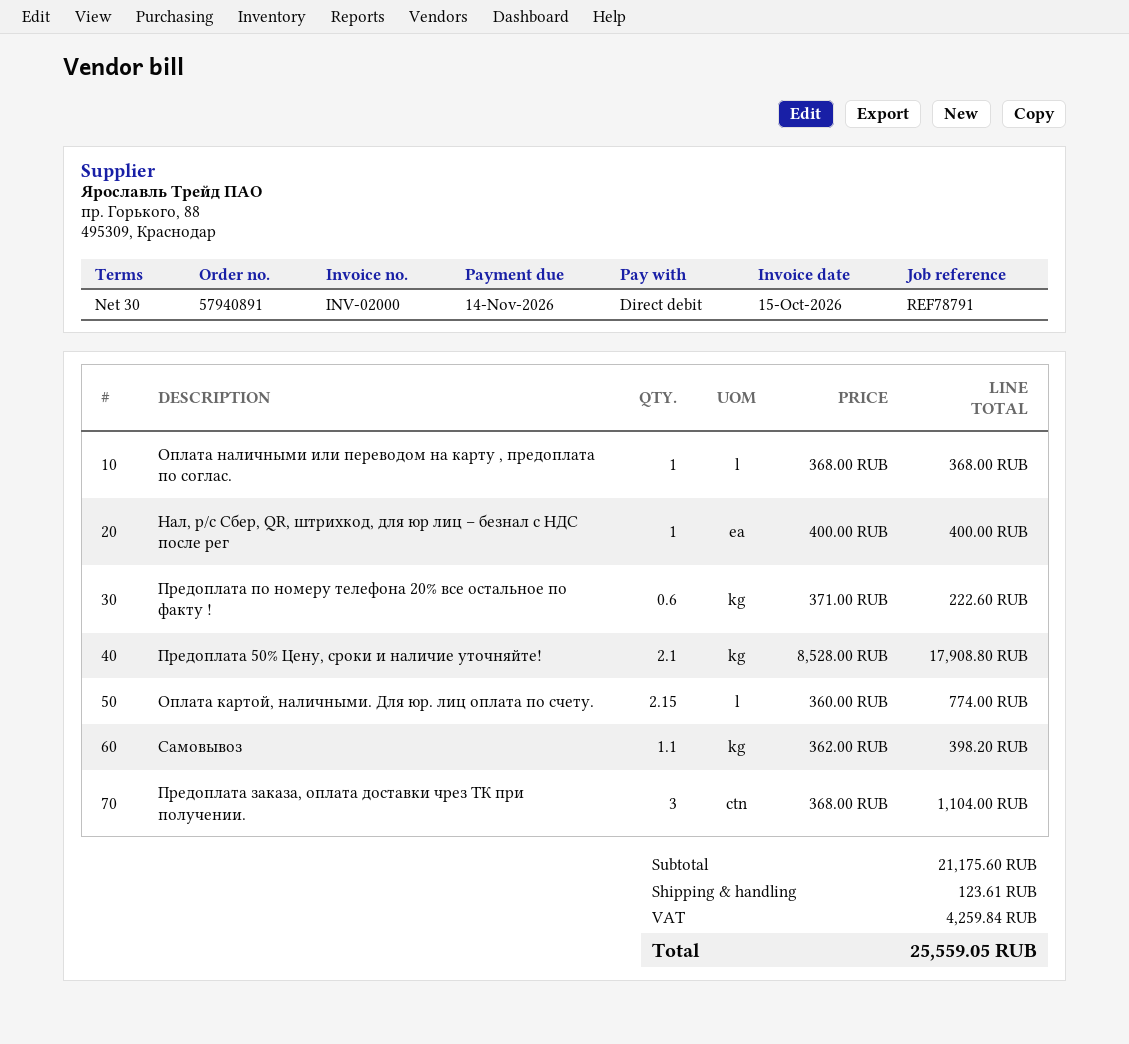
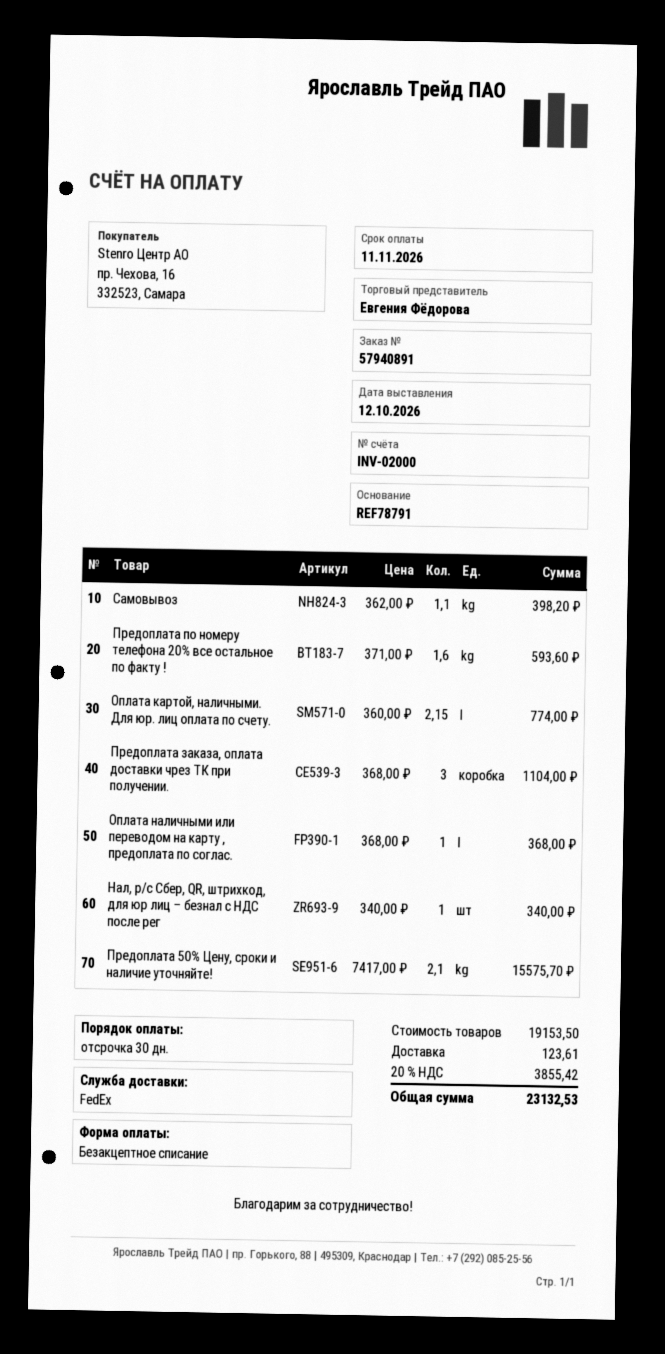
invoice date: 2026-10-15 -> 2026-10-12
due date: 2026-11-14 -> 2026-11-11
Нал, р/с Сбер, QR, штрихкод, для юр лиц – безнал с НДС после рег: 1 x 400.00 = 400.00 -> 1 x 340.00 = 340.00
Предоплата по номеру телефона 20% все остальное по факту !: 0.6 x 371.00 = 222.60 -> 1.6 x 371.00 = 593.60
Предоплата 50% Цену, сроки и наличие уточняйте!: 2.1 x 8528.00 = 17908.80 -> 2.1 x 7417.00 = 15575.70
subtotal: 21175.60 -> 19153.50
tax: 4259.84 -> 3855.42
total: 25559.05 -> 23132.53

